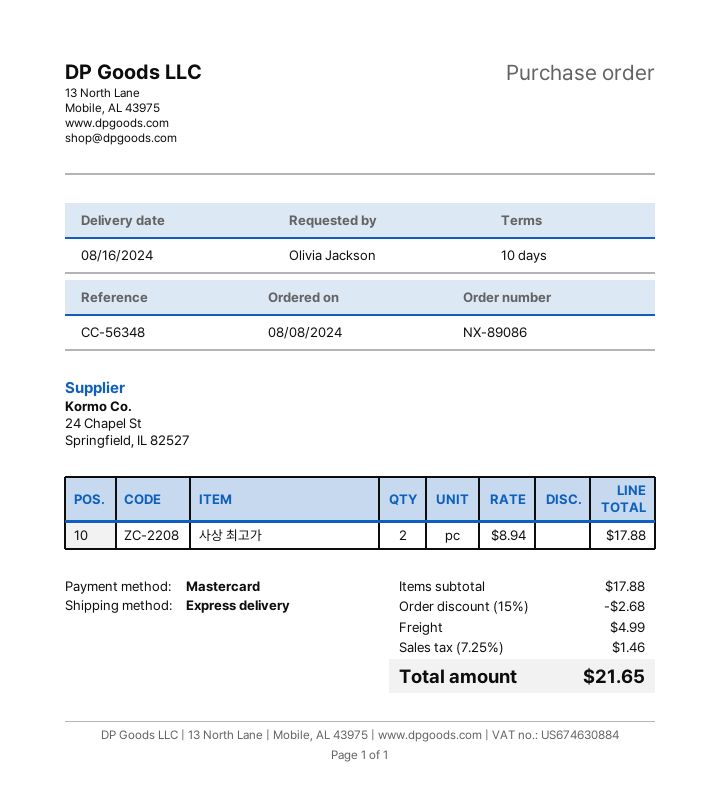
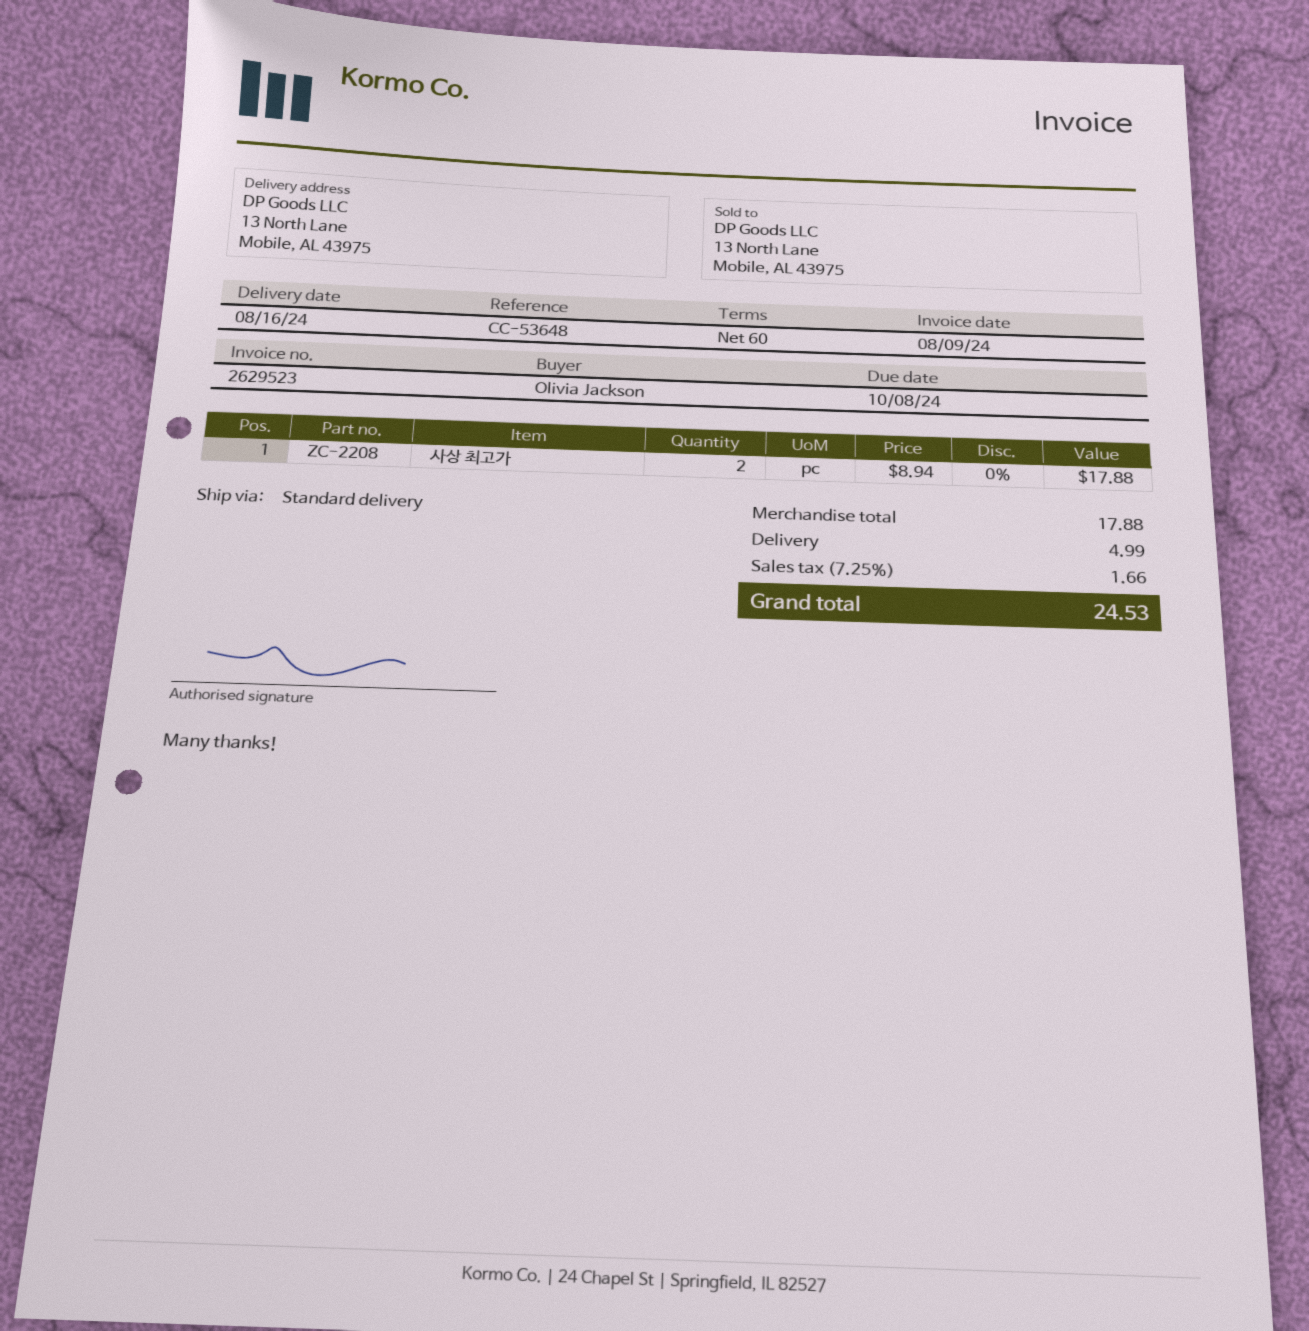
payment terms: 10 days -> 60 days
reference: CC-56348 -> CC-53648
shipping method: express -> standard
discount: 15% = 2.68 -> none
tax: 7.25% = 1.46 -> 7.25% = 1.66
total: 21.65 -> 24.53

